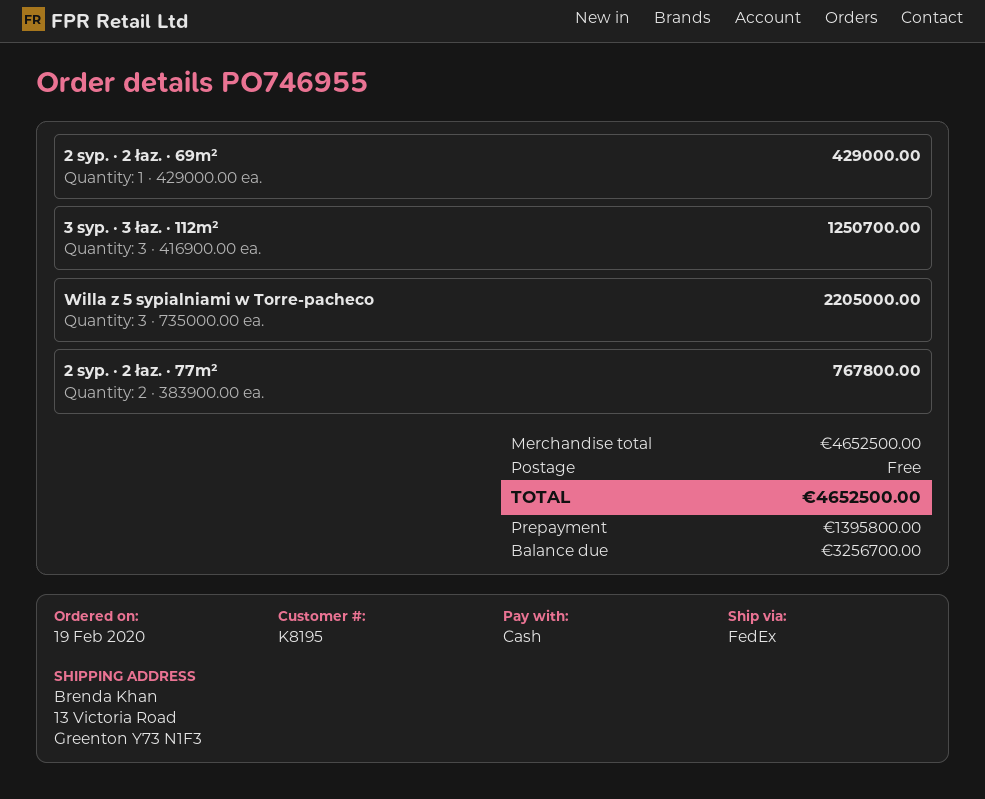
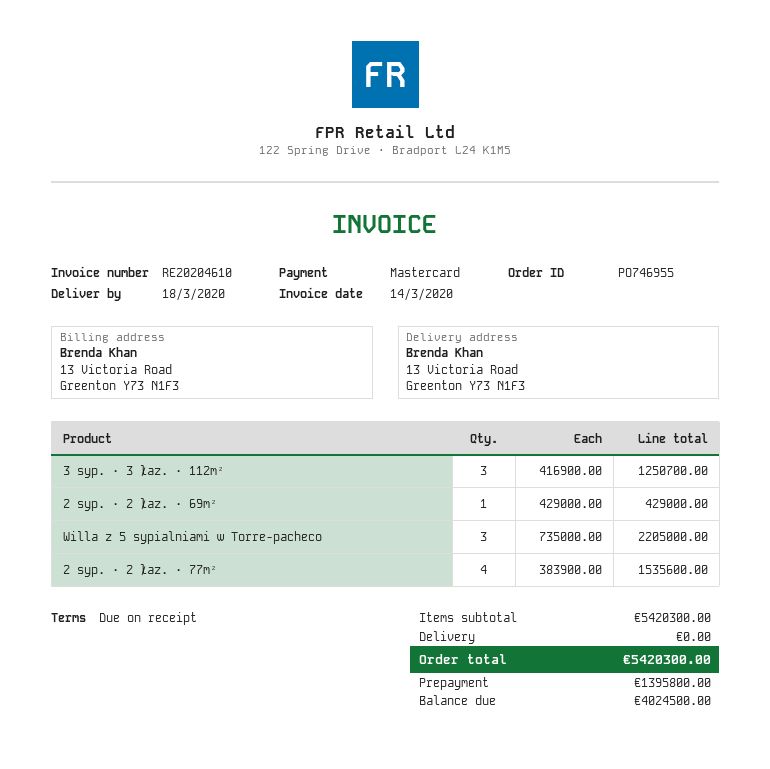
payment method: cash -> Mastercard
2 syp. · 2 łaz. · 77m²: 2 x 383900.00 = 767800.00 -> 4 x 383900.00 = 1535600.00
subtotal: 4652500.00 -> 5420300.00
total: 4652500.00 -> 5420300.00
balance: 3256700.00 -> 4024500.00

